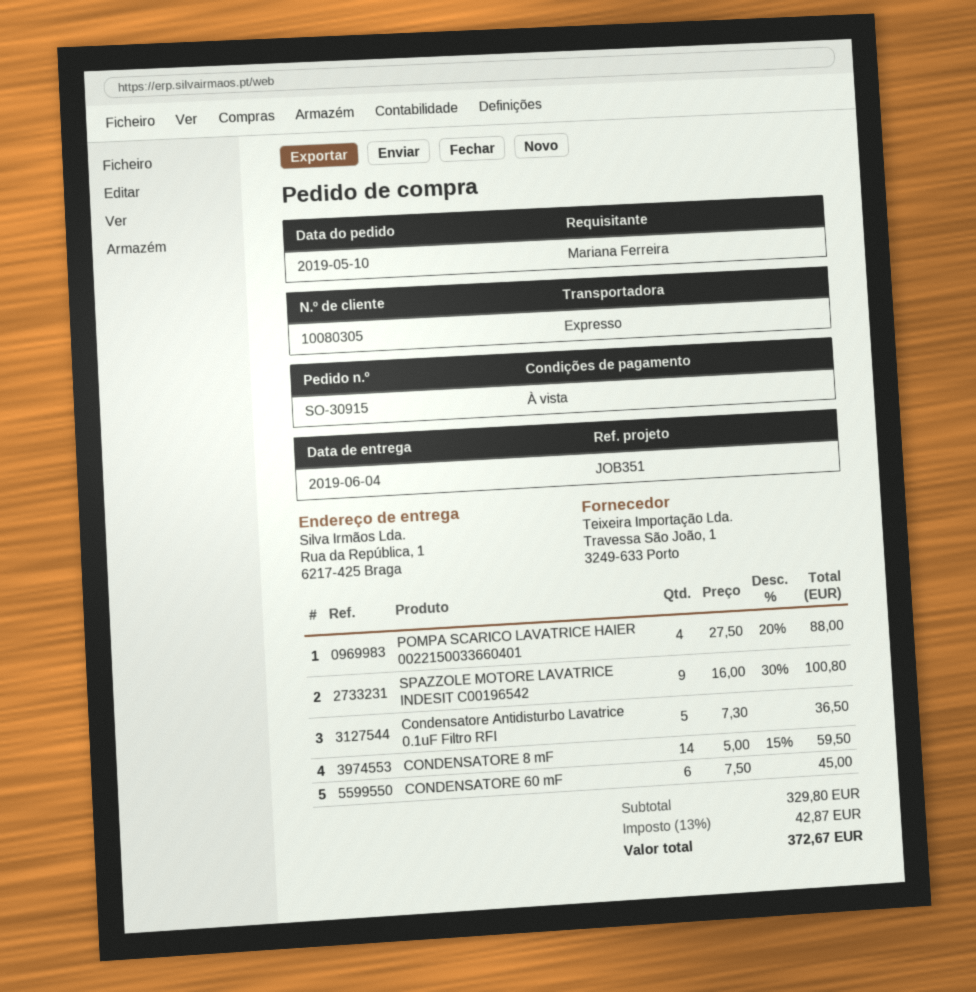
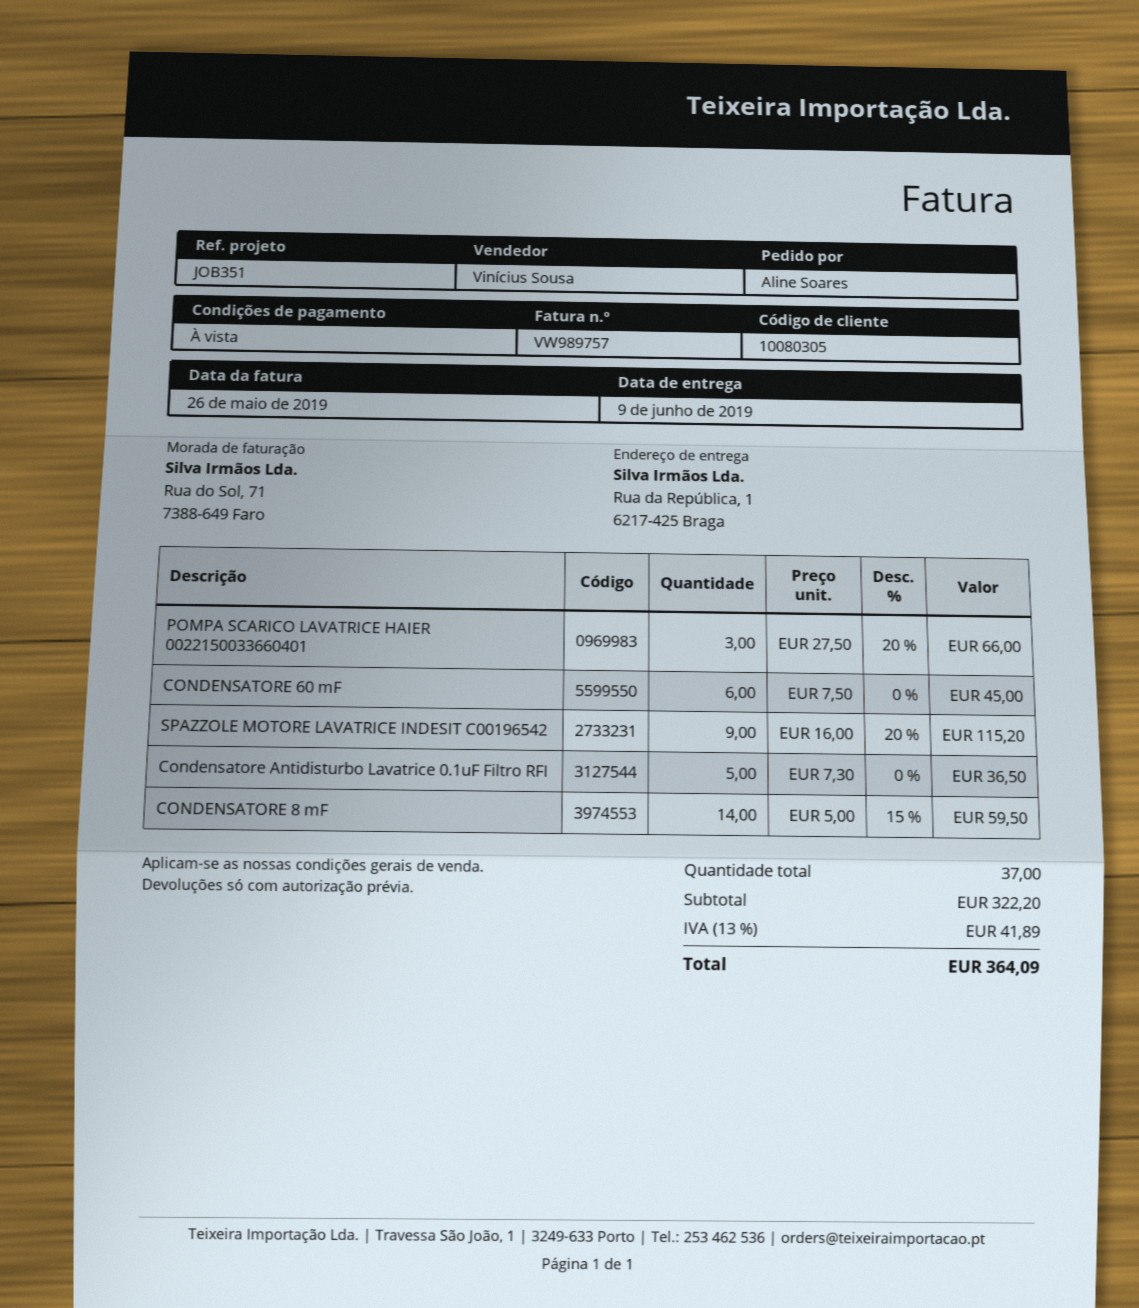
delivery date: 2019-06-04 -> 2019-06-09
ordered by: Mariana Ferreira -> Aline Soares
POMPA SCARICO LAVATRICE HAIER 0022150033660401: 4 x 27.50 - 20% = 88.00 -> 3 x 27.50 - 20% = 66.00
SPAZZOLE MOTORE LAVATRICE INDESIT C00196542: 9 x 16.00 - 30% = 100.80 -> 9 x 16.00 - 20% = 115.20
subtotal: 329.80 -> 322.20
tax: 13% = 42.87 -> 13% = 41.89
total: 372.67 -> 364.09

